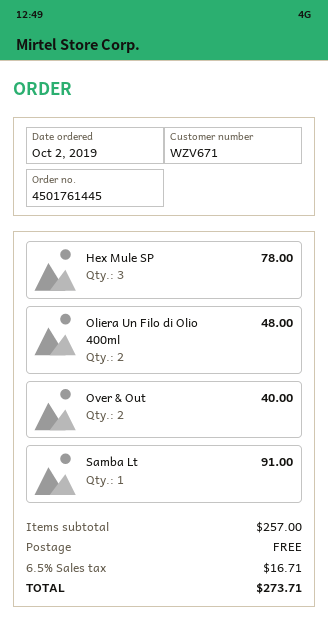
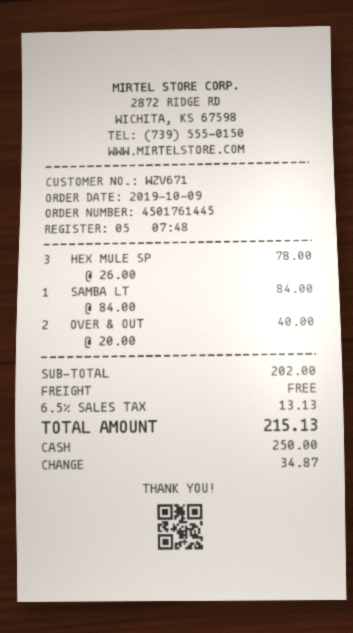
order date: 2019-10-02 -> 2019-10-09
Oliera Un Filo di Olio 400ml: 2 for 48.00 -> none
Samba Lt: 1 for 91.00 -> 1 for 84.00
subtotal: 257.00 -> 202.00
tax: 6.5% = 16.71 -> 6.5% = 13.13
total: 273.71 -> 215.13

